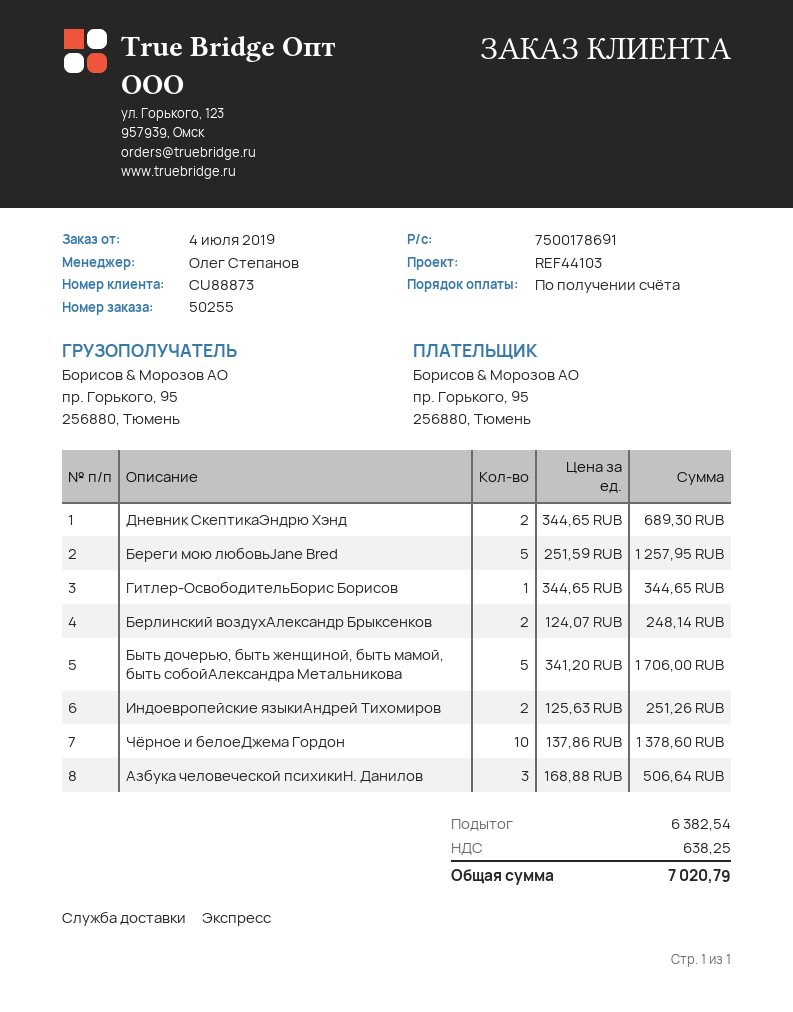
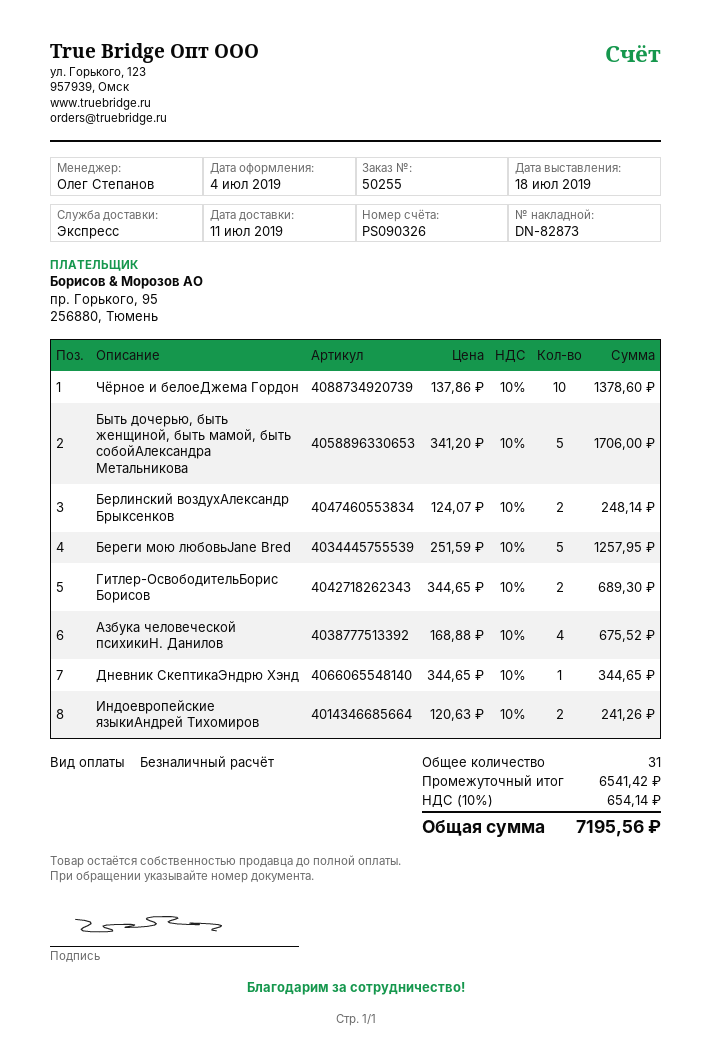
Дневник СкептикаЭндрю Хэнд: 2 x 344.65 = 689.30 -> 1 x 344.65 = 344.65
Гитлер-ОсвободительБорис Борисов: 1 x 344.65 = 344.65 -> 2 x 344.65 = 689.30
Индоевропейские языкиАндрей Тихомиров: 2 x 125.63 = 251.26 -> 2 x 120.63 = 241.26
Азбука человеческой психикиН. Данилов: 3 x 168.88 = 506.64 -> 4 x 168.88 = 675.52
subtotal: 6382.54 -> 6541.42
tax: 638.25 -> 654.14
total: 7020.79 -> 7195.56

